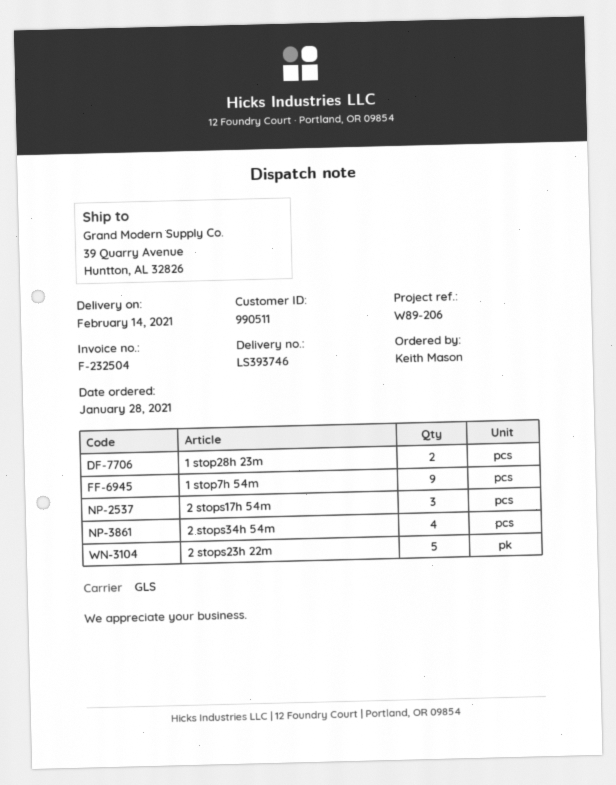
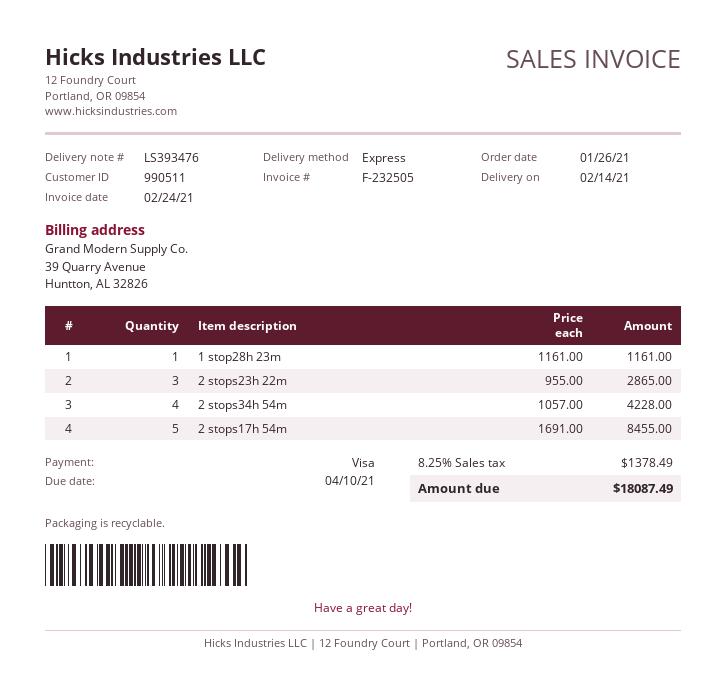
order date: 2021-01-28 -> 2021-01-26
delivery note number: LS393746 -> LS393476
invoice number: F-232504 -> F-232505
shipping method: GLS -> express
1 stop28h 23m: 2 -> 1
1 stop7h 54m: 9 -> none
2 stops17h 54m: 3 -> 5
2 stops23h 22m: 5 -> 3

